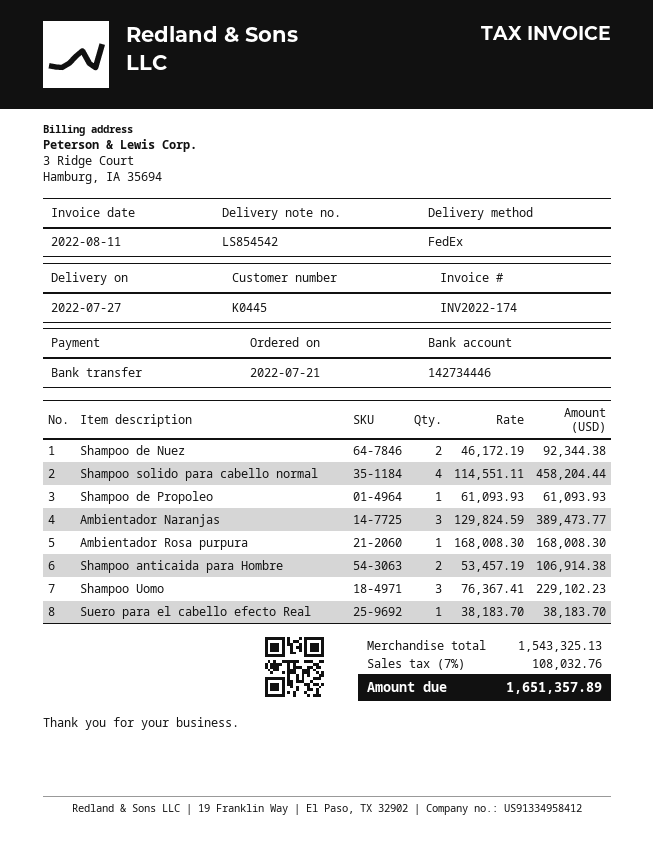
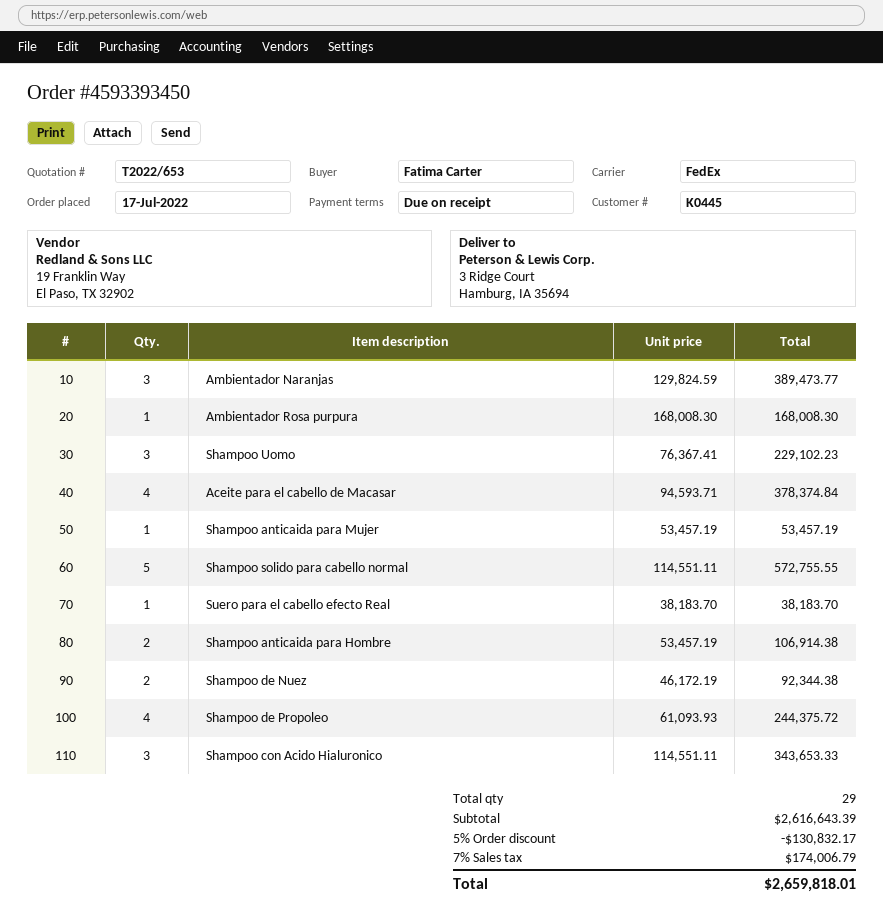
order date: 2022-07-21 -> 2022-07-17
Shampoo solido para cabello normal: 4 x 114551.11 = 458204.44 -> 5 x 114551.11 = 572755.55
Shampoo de Propoleo: 1 x 61093.93 = 61093.93 -> 4 x 61093.93 = 244375.72
Aceite para el cabello de Macasar: none -> 4 x 94593.71 = 378374.84
Shampoo anticaida para Mujer: none -> 1 x 53457.19 = 53457.19
Shampoo con Acido Hialuronico: none -> 3 x 114551.11 = 343653.33
subtotal: 1543325.13 -> 2616643.39
discount: none -> 5% = 130832.17
tax: 7% = 108032.76 -> 7% = 174006.79
total: 1651357.89 -> 2659818.01

